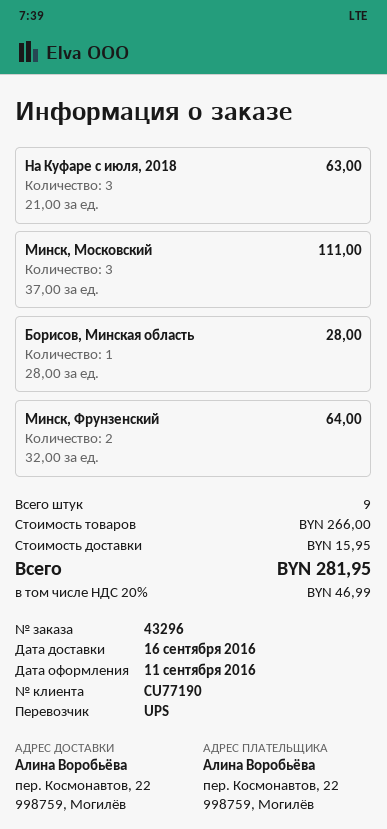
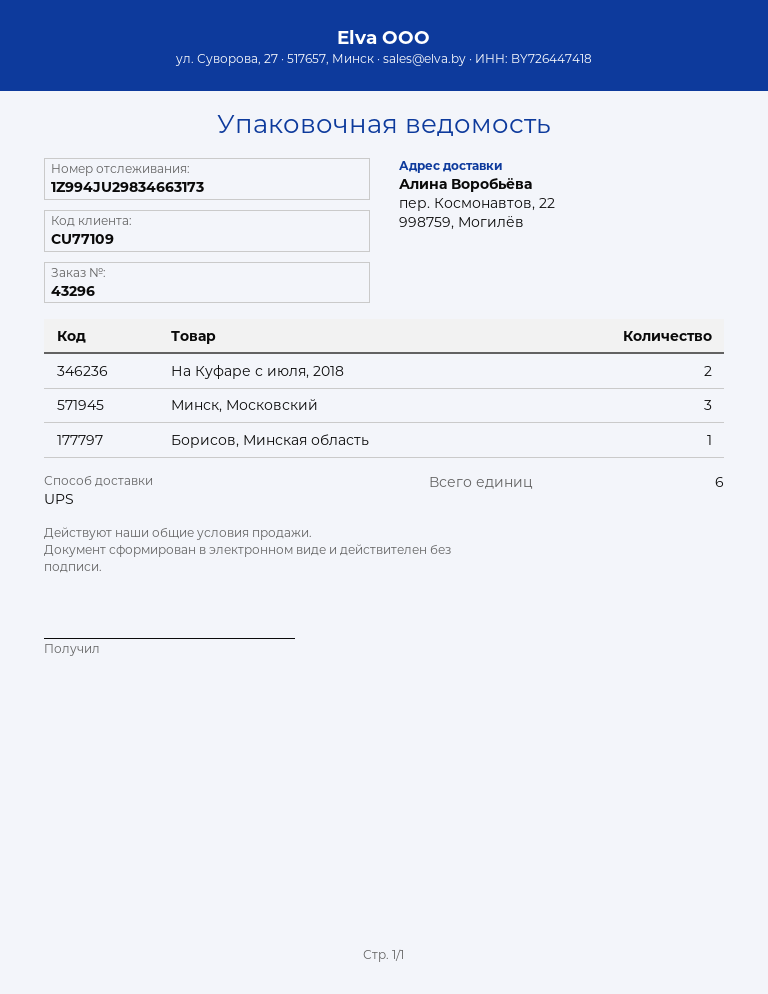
customer number: CU77190 -> CU77109
На Куфаре с июля, 2018: 3 -> 2
Минск, Фрунзенский: 2 -> none
total quantity: 9 -> 6

